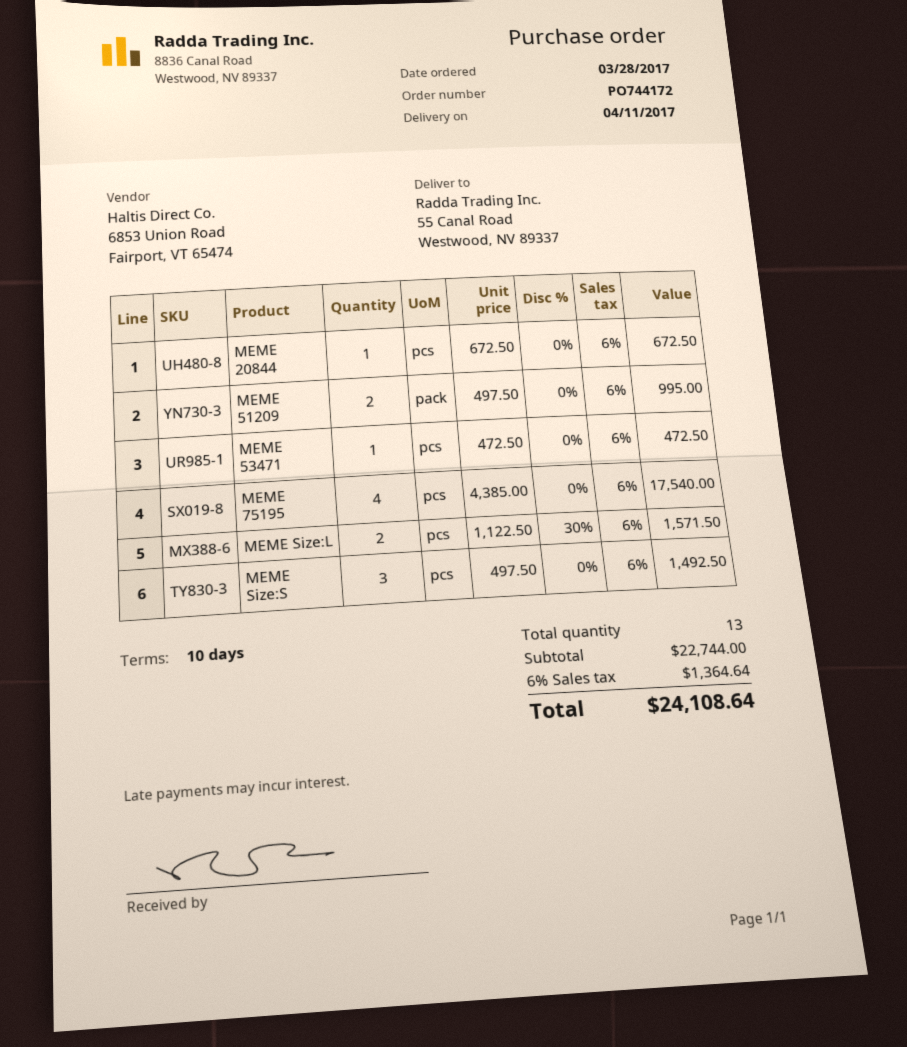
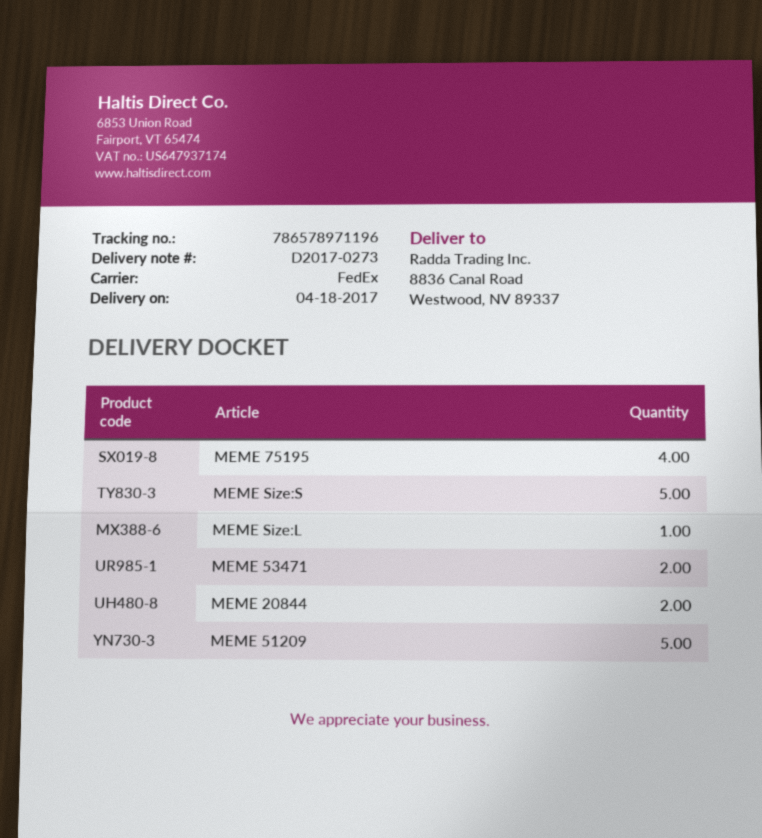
delivery date: 2017-04-11 -> 2017-04-18
ship to: 55 Canal Road, Westwood, NV 89337 -> 8836 Canal Road, Westwood, NV 89337
MEME 20844: 1 -> 2
MEME 51209: 2 -> 5
MEME 53471: 1 -> 2
MEME Size:L: 2 -> 1
MEME Size:S: 3 -> 5

